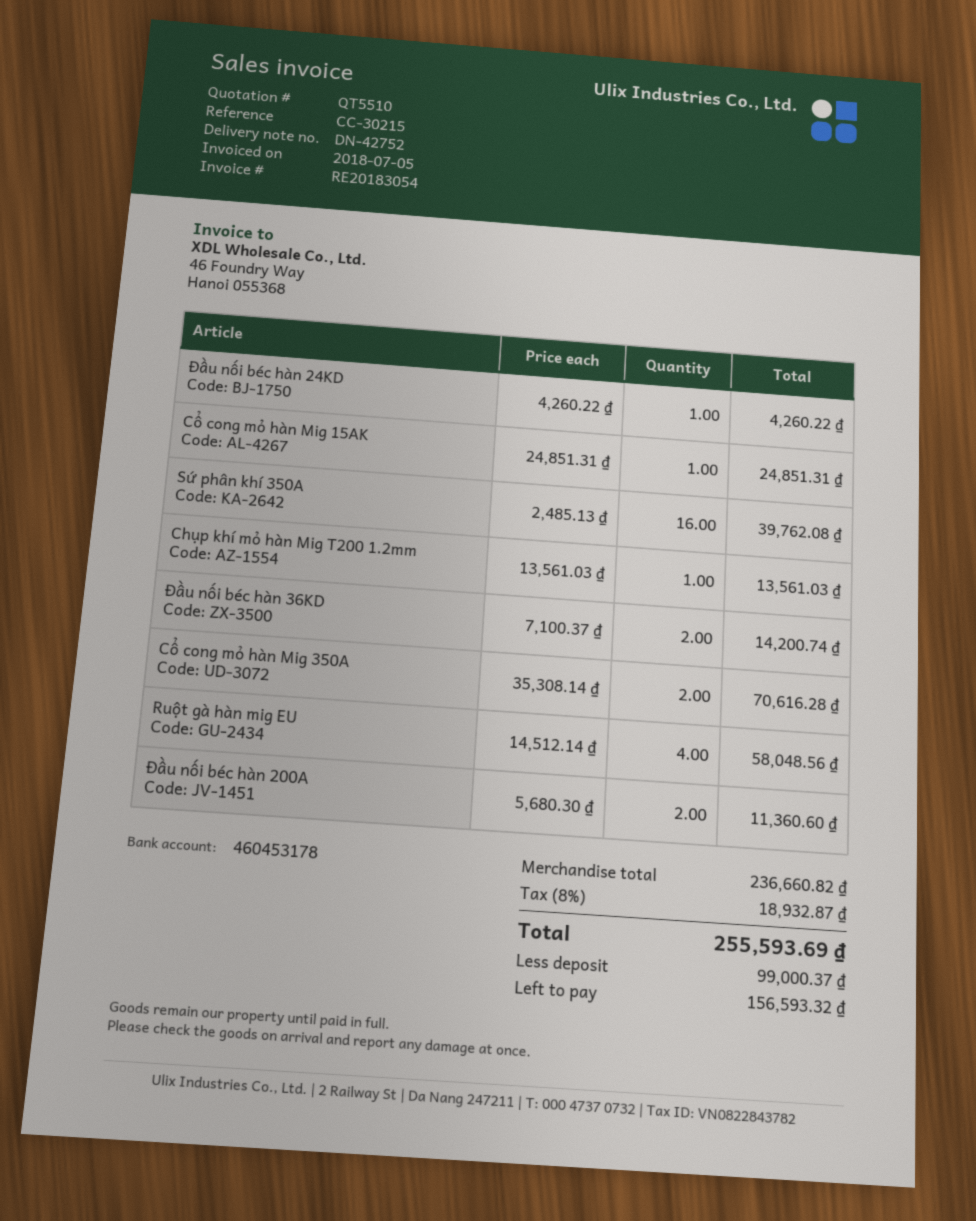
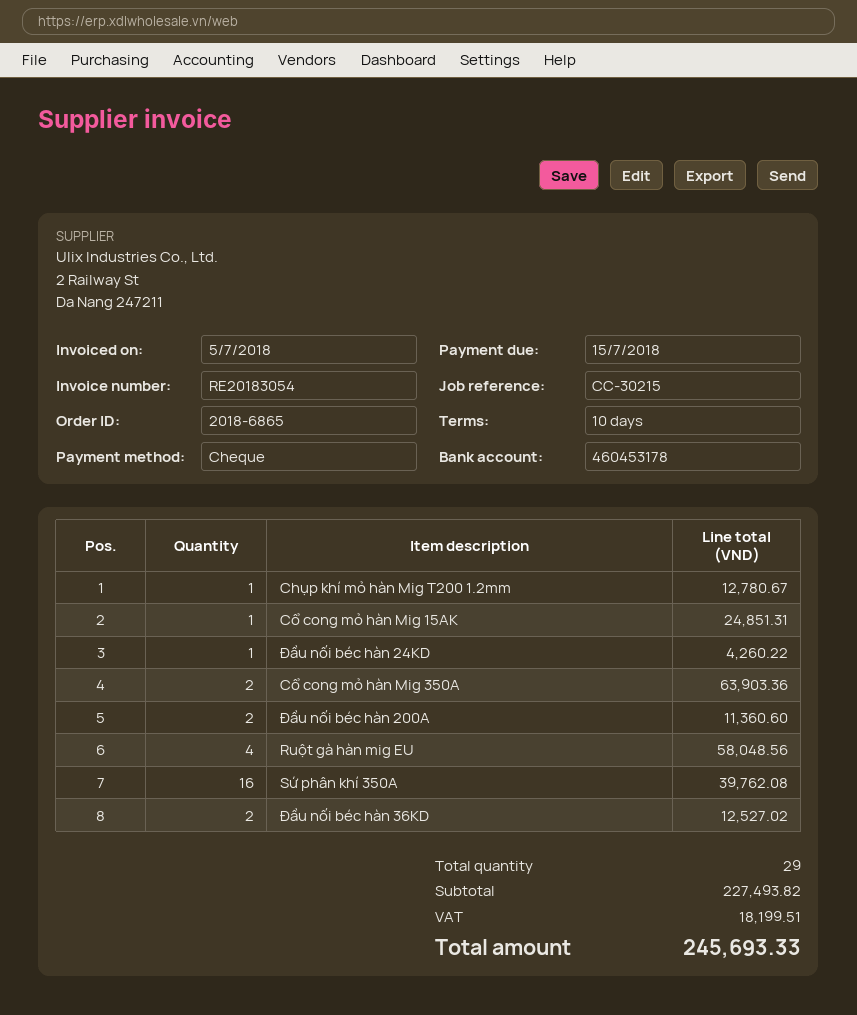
Chụp khí mỏ hàn Mig T200 1.2mm: 1 for 13561.03 -> 1 for 12780.67
Đầu nối béc hàn 36KD: 2 for 14200.74 -> 2 for 12527.02
Cổ cong mỏ hàn Mig 350A: 2 for 70616.28 -> 2 for 63903.36
subtotal: 236660.82 -> 227493.82
tax: 18932.87 -> 18199.51
total: 255593.69 -> 245693.33

